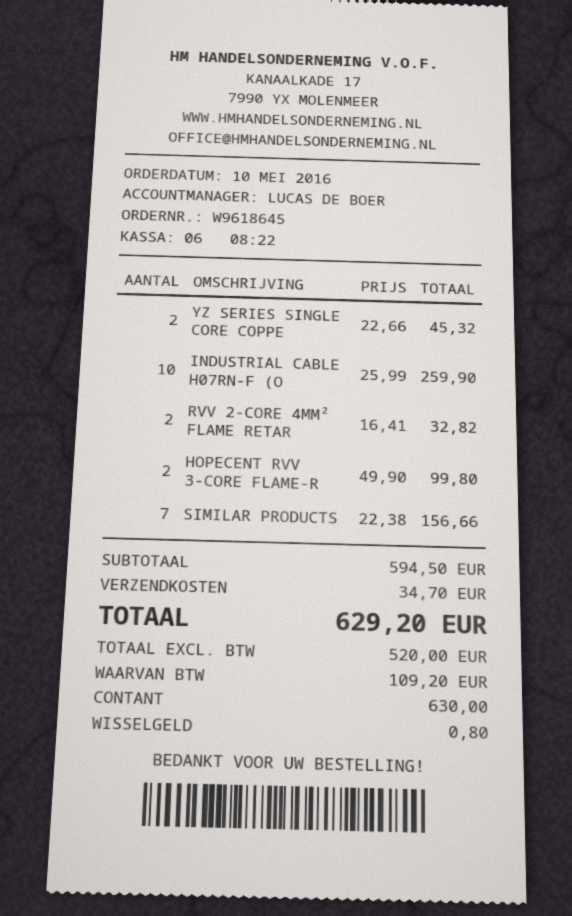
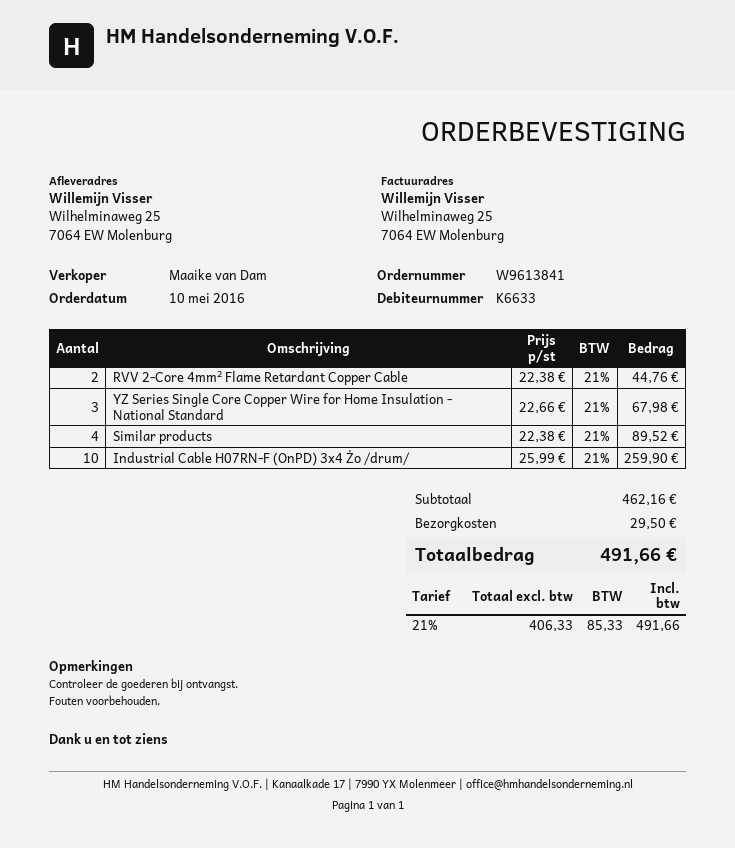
order number: W9618645 -> W9613841
sales rep: LUCAS DE BOER -> Maaike van Dam
YZ SERIES SINGLE CORE COPPE: 2 x 22.66 = 45.32 -> 3 x 22.66 = 67.98
RVV 2-CORE 4MM² FLAME RETAR: 2 x 16.41 = 32.82 -> 2 x 22.38 = 44.76
HOPECENT RVV 3-CORE FLAME-R: 2 x 49.90 = 99.80 -> none
SIMILAR PRODUCTS: 7 x 22.38 = 156.66 -> 4 x 22.38 = 89.52
subtotal: 594.50 -> 462.16
shipping: 34.70 -> 29.50
net: 520.00 -> 406.33
tax: 109.20 -> 85.33
total: 629.20 -> 491.66

